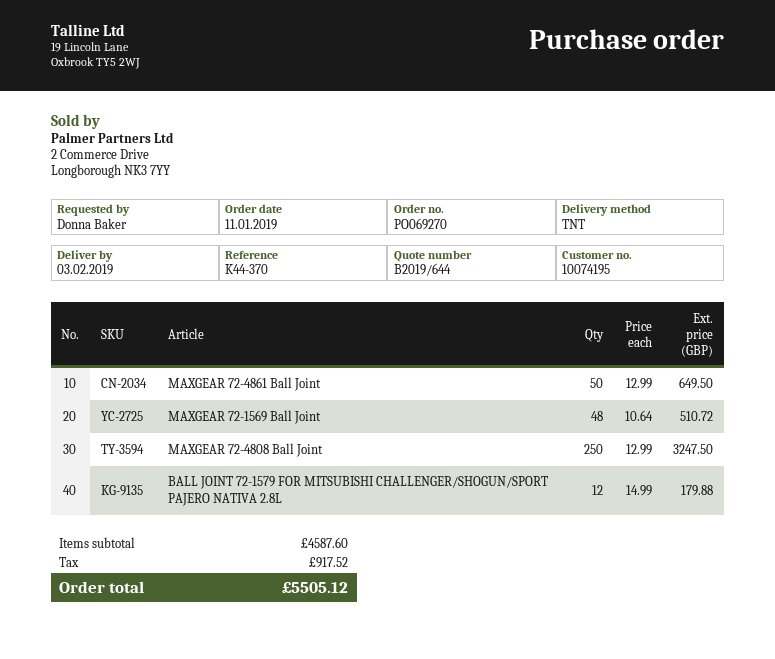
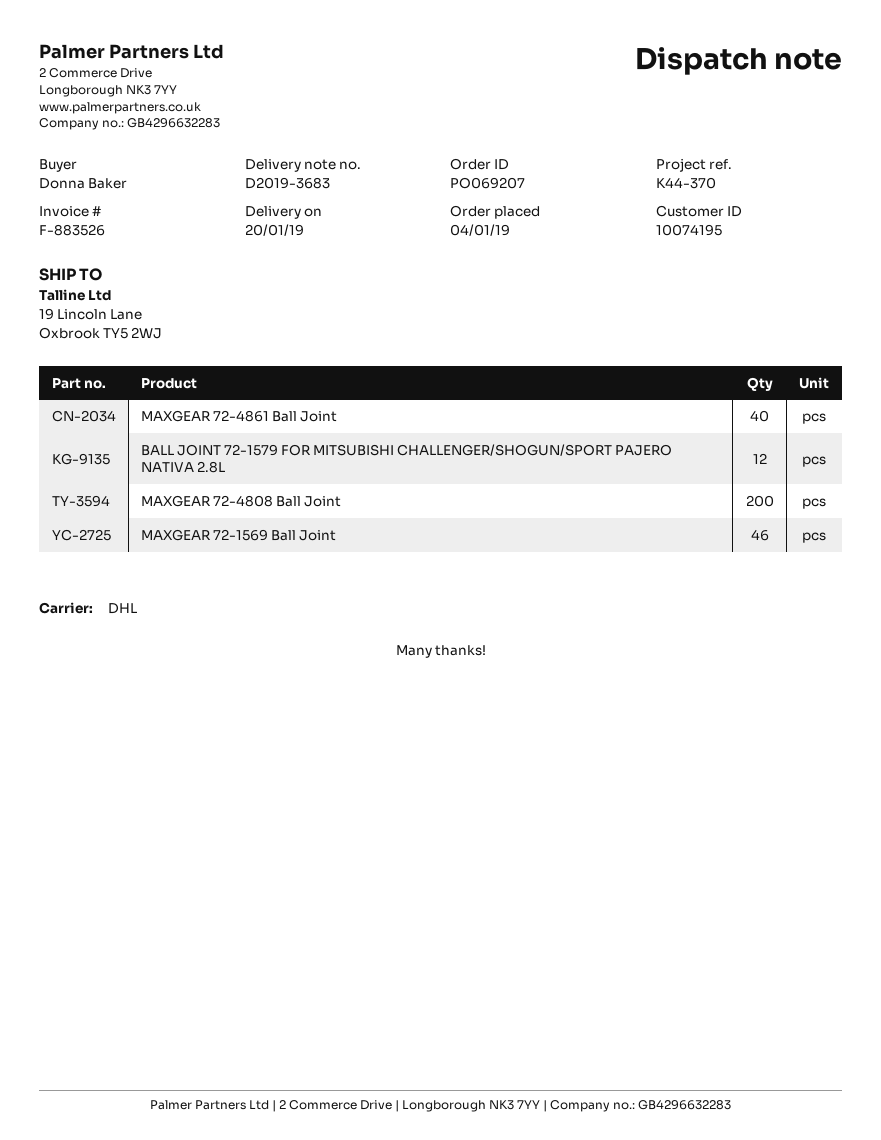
order number: PO069270 -> PO069207
order date: 2019-01-11 -> 2019-01-04
delivery date: 2019-02-03 -> 2019-01-20
shipping method: TNT -> DHL
MAXGEAR 72-4861 Ball Joint: 50 -> 40
MAXGEAR 72-1569 Ball Joint: 48 -> 46
MAXGEAR 72-4808 Ball Joint: 250 -> 200

